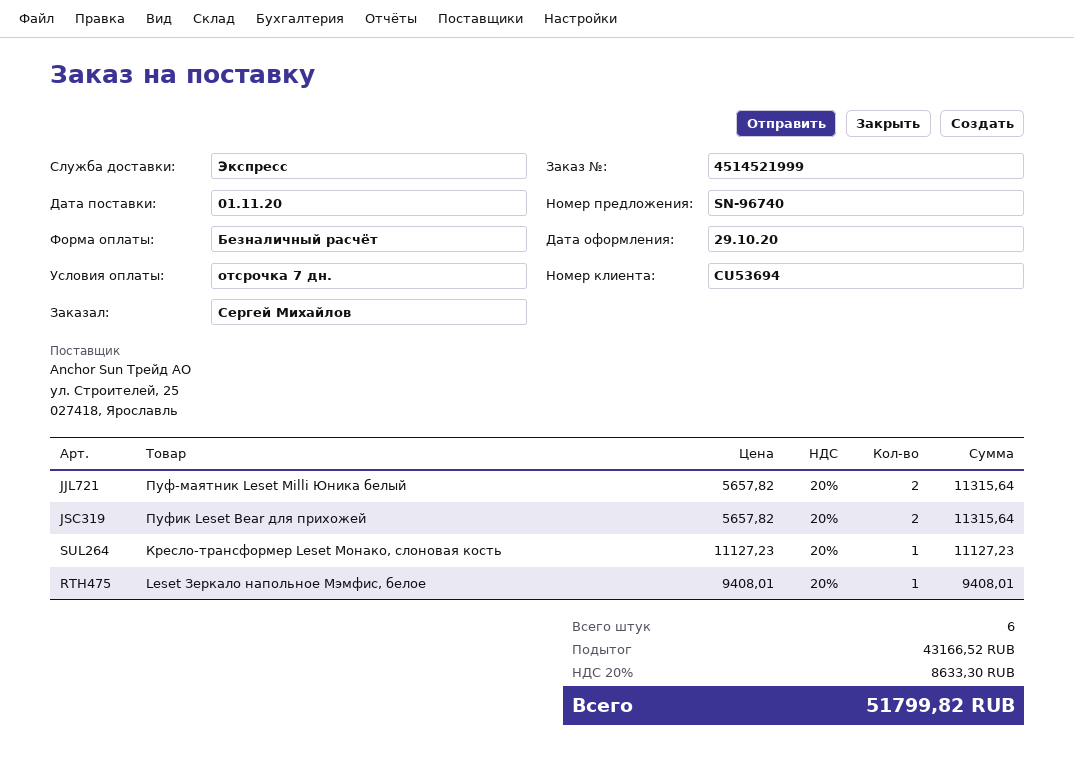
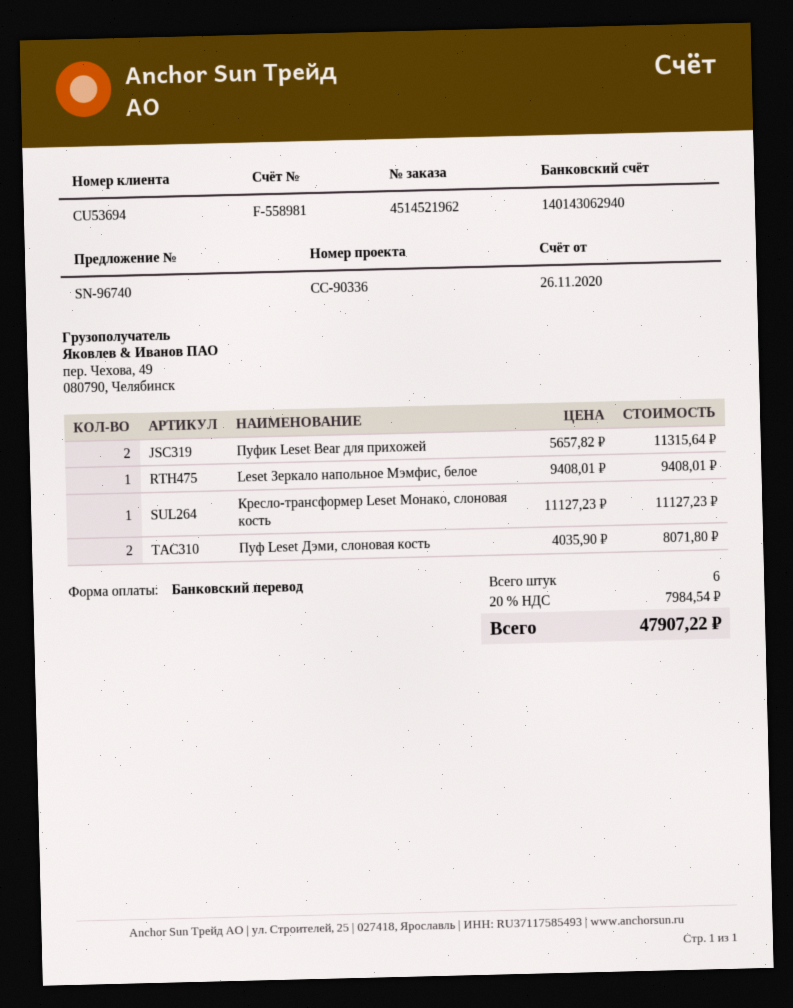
order number: 4514521999 -> 4514521962
Пуф-маятник Leset Milli Юника белый: 2 x 5657.82 = 11315.64 -> none
Пуф Leset Дэми, слоновая кость: none -> 2 x 4035.90 = 8071.80
tax: 20% = 8633.30 -> 20% = 7984.54
total: 51799.82 -> 47907.22

